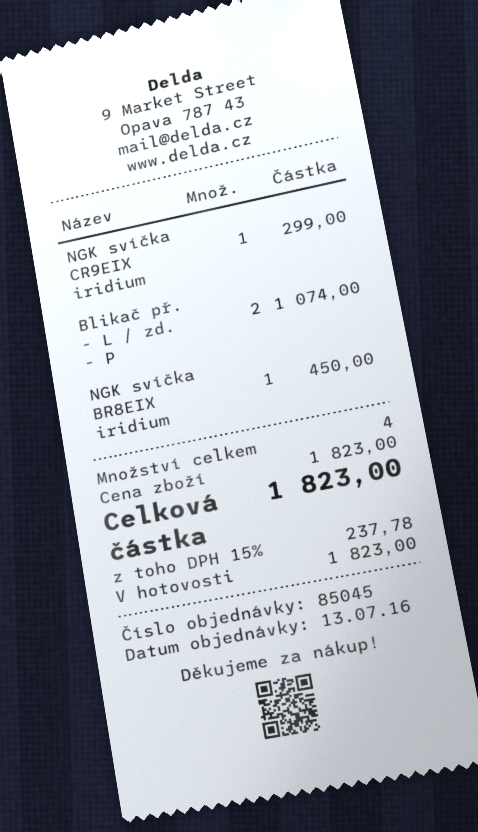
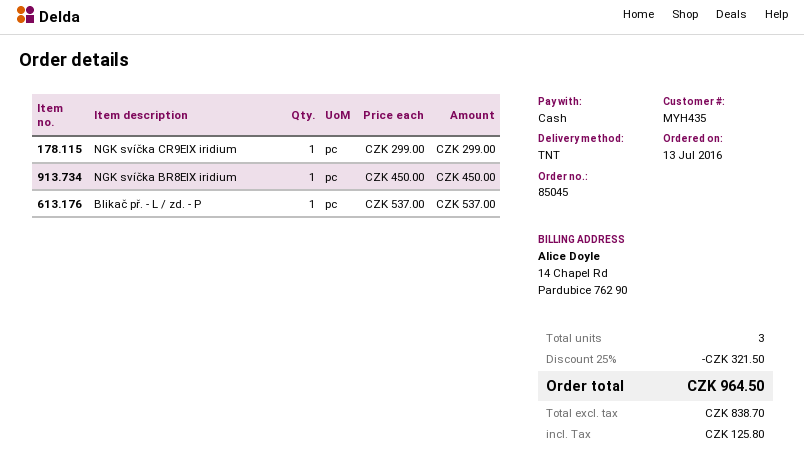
Blikač př. - L / zd. - P: 2 for 1074.00 -> 1 for 537.00
total quantity: 4 -> 3
discount: none -> 25% = 321.50
tax: 237.78 -> 125.80
total: 1823.00 -> 964.50

